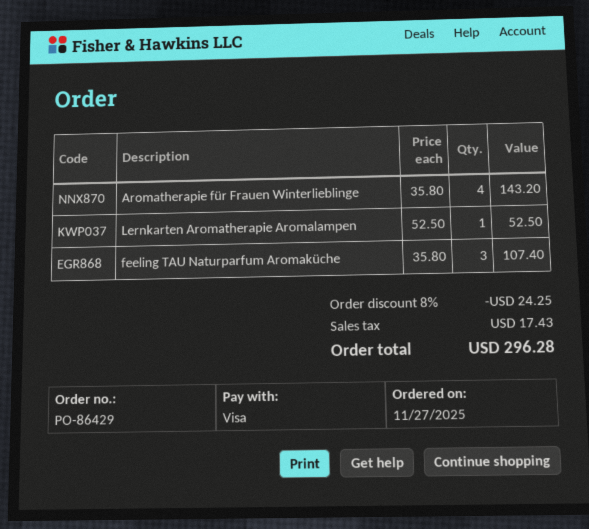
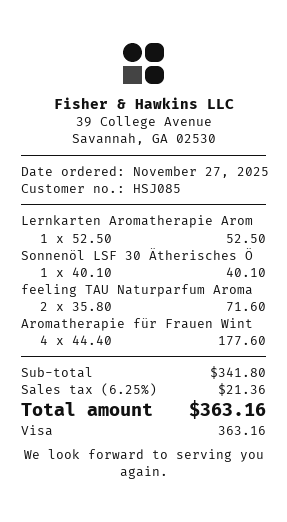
Aromatherapie für Frauen Winterlieblinge: 4 x 35.80 = 143.20 -> 4 x 44.40 = 177.60
feeling TAU Naturparfum Aromaküche: 3 x 35.80 = 107.40 -> 2 x 35.80 = 71.60
Sonnenöl LSF 30 Ätherisches Ö: none -> 1 x 40.10 = 40.10
discount: 8% = 24.25 -> none
tax: 17.43 -> 21.36
total: 296.28 -> 363.16

